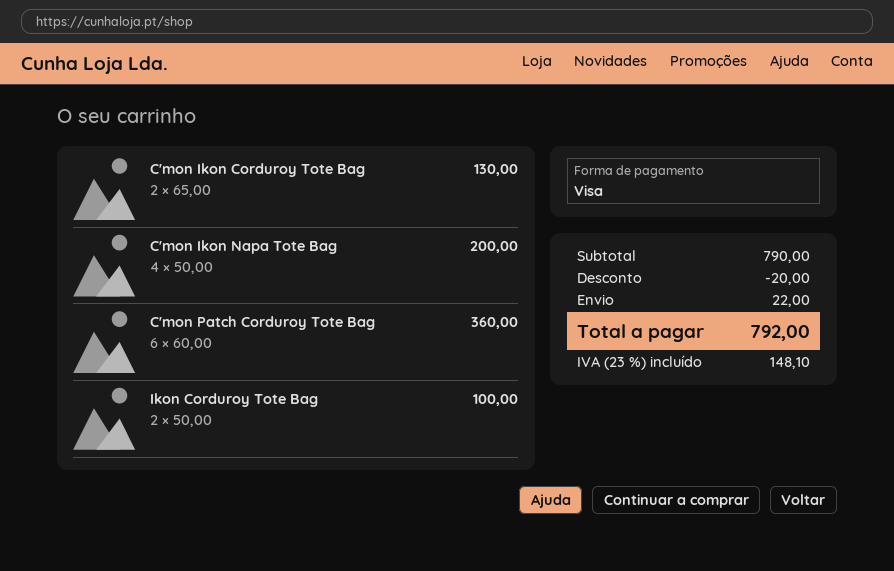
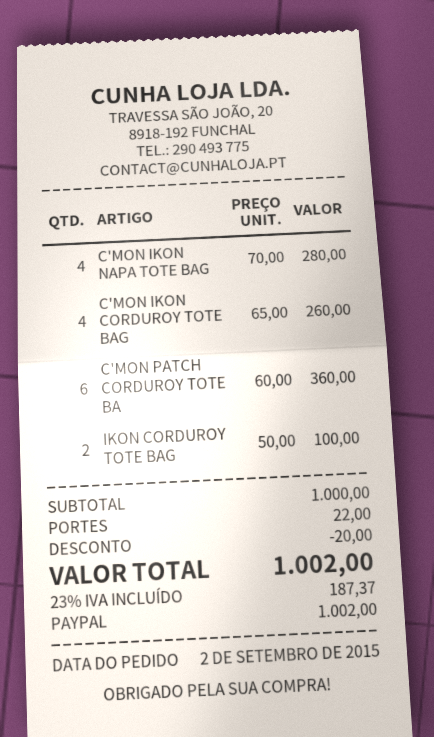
payment method: Visa -> PayPal
C'mon Ikon Corduroy Tote Bag: 2 x 65.00 = 130.00 -> 4 x 65.00 = 260.00
C'mon Ikon Napa Tote Bag: 4 x 50.00 = 200.00 -> 4 x 70.00 = 280.00
subtotal: 790.00 -> 1000.00
tax: 23% = 148.10 -> 23% = 187.37
total: 792.00 -> 1002.00

